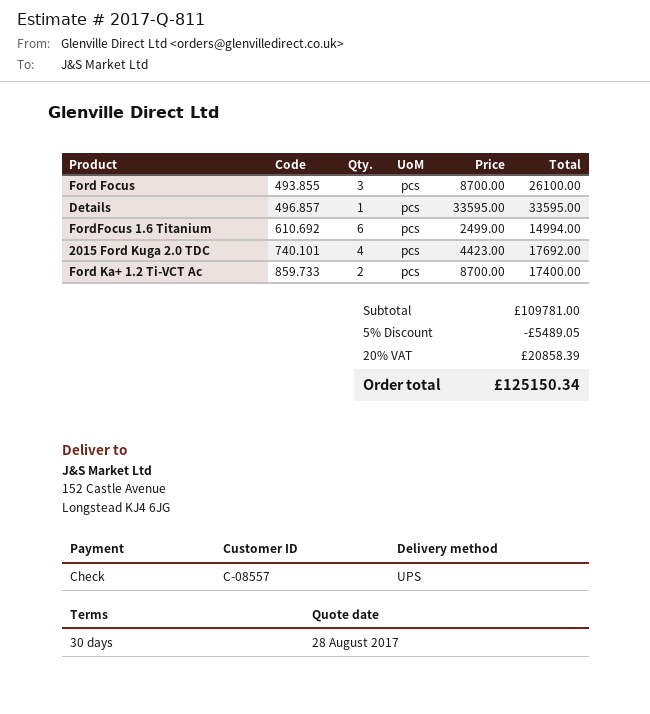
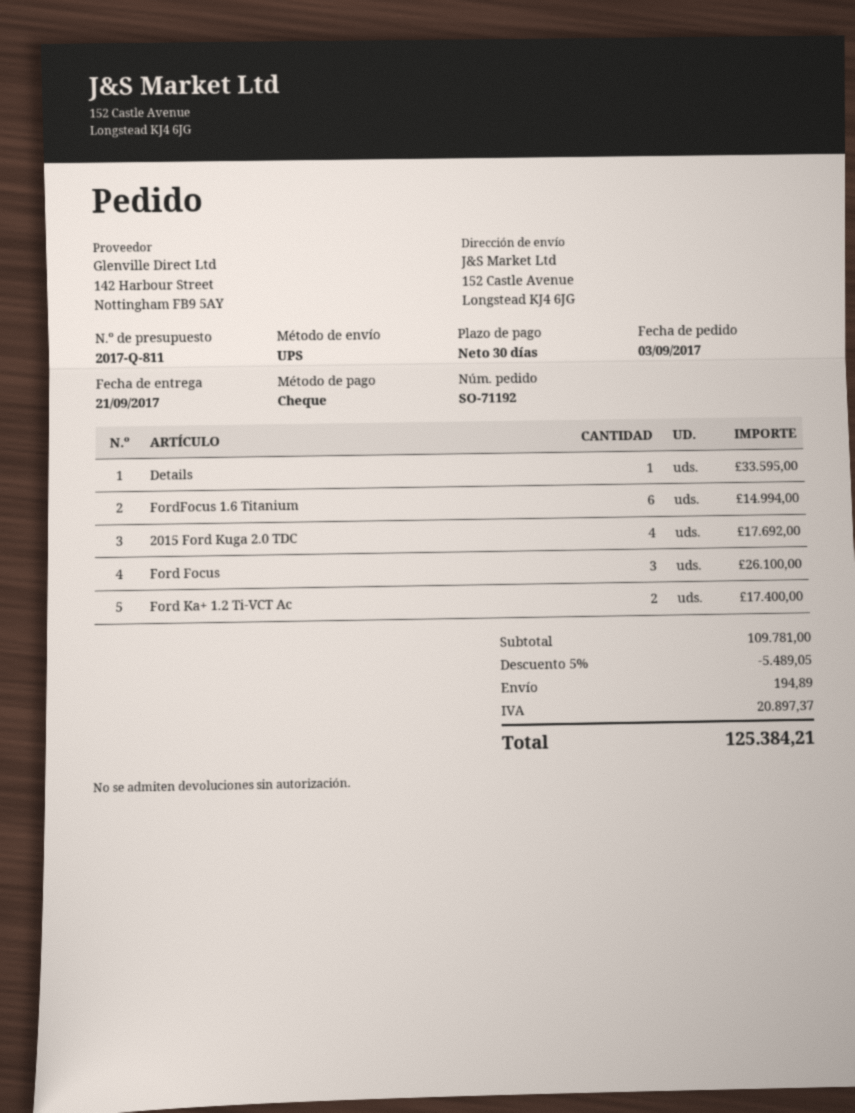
shipping: none -> 194.89
tax: 20858.39 -> 20897.37
total: 125150.34 -> 125384.21

